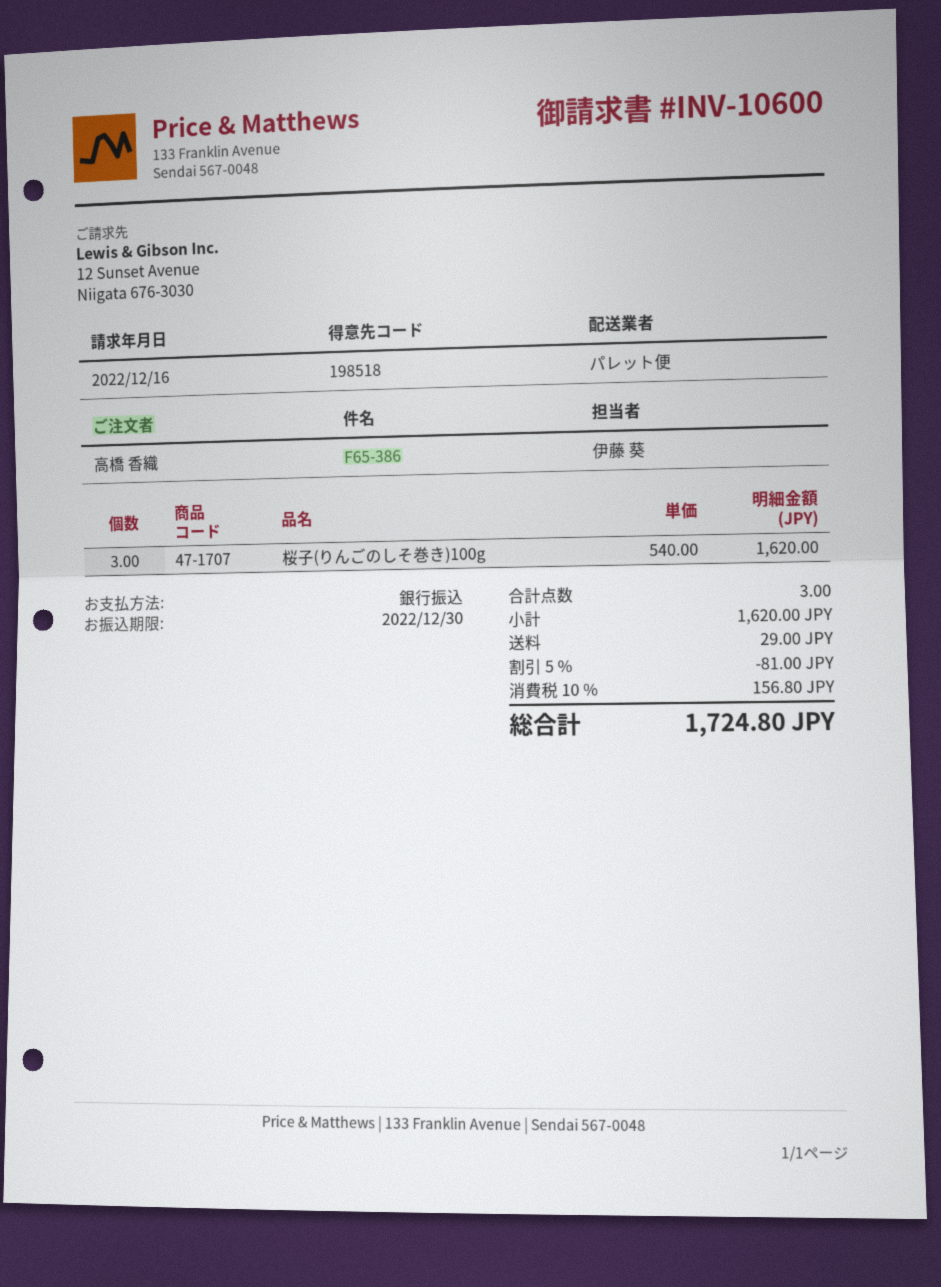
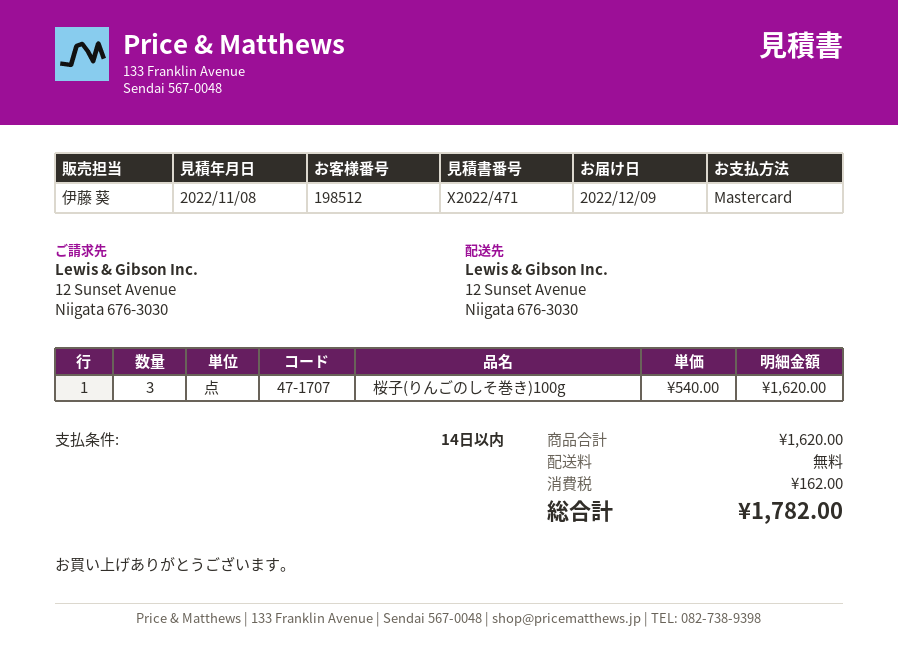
customer number: 198518 -> 198512
payment method: bank transfer -> Mastercard
discount: 5% = 81.00 -> none
shipping: 29.00 -> 0.00
tax: 156.80 -> 162.00
total: 1724.80 -> 1782.00

